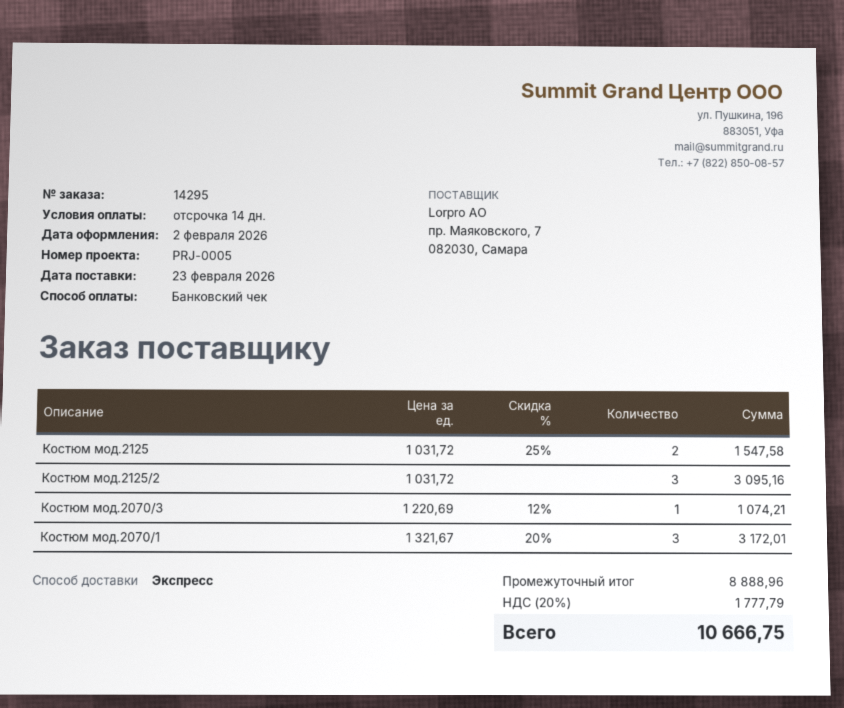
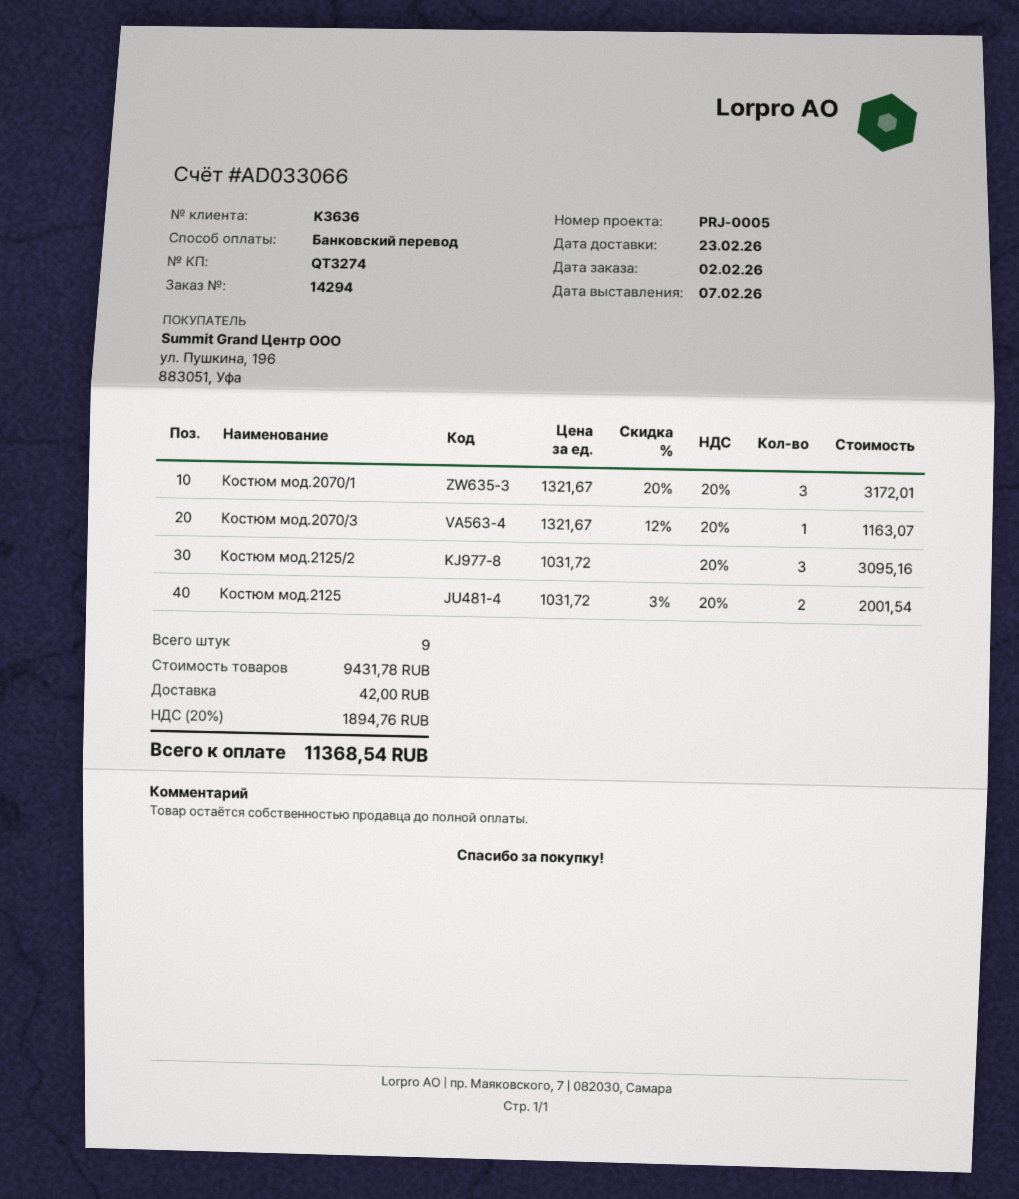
order number: 14295 -> 14294
payment method: cheque -> bank transfer
Костюм мод.2125: 2 x 1031.72 - 25% = 1547.58 -> 2 x 1031.72 - 3% = 2001.54
Костюм мод.2070/3: 1 x 1220.69 - 12% = 1074.21 -> 1 x 1321.67 - 12% = 1163.07
subtotal: 8888.96 -> 9431.78
shipping: none -> 42.00
tax: 20% = 1777.79 -> 20% = 1894.76
total: 10666.75 -> 11368.54

